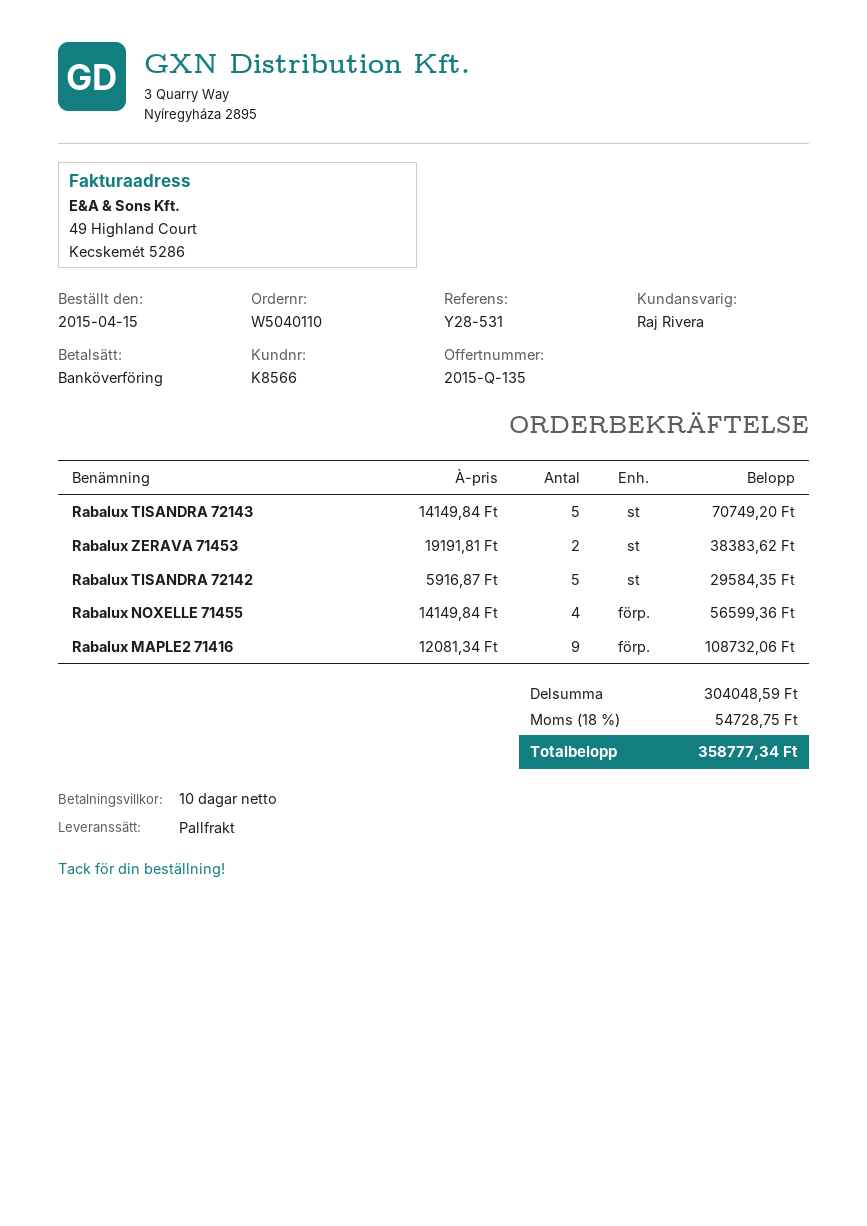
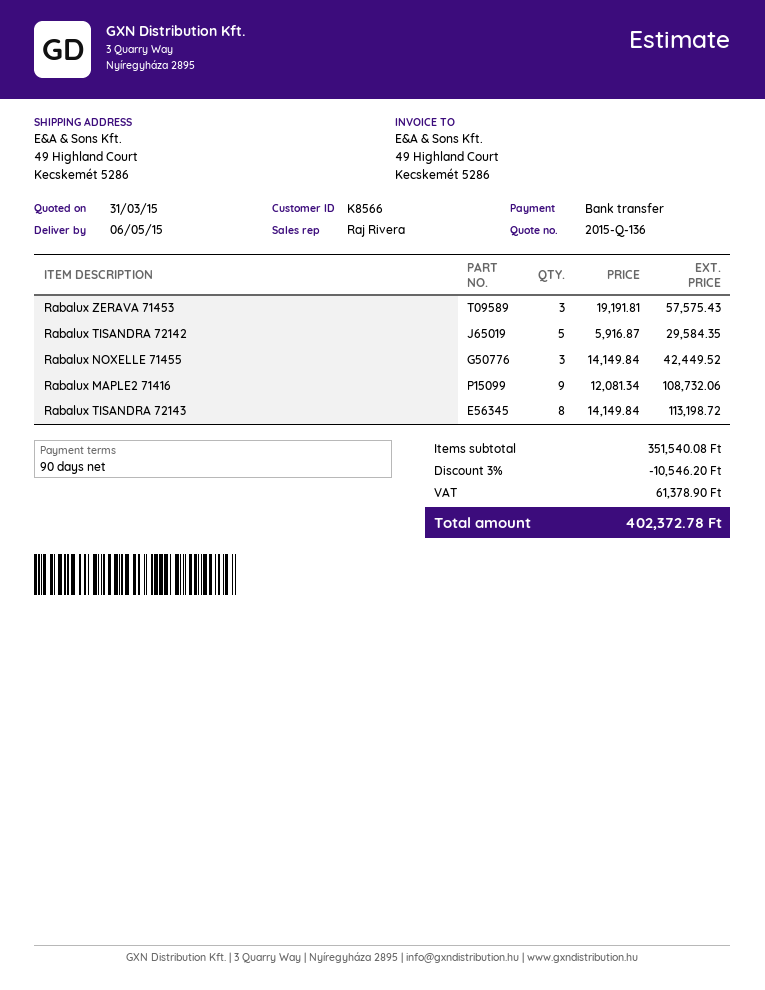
quote number: 2015-Q-135 -> 2015-Q-136
payment terms: 10 days -> 90 days
Rabalux TISANDRA 72143: 5 x 14149.84 = 70749.20 -> 8 x 14149.84 = 113198.72
Rabalux ZERAVA 71453: 2 x 19191.81 = 38383.62 -> 3 x 19191.81 = 57575.43
Rabalux NOXELLE 71455: 4 x 14149.84 = 56599.36 -> 3 x 14149.84 = 42449.52
subtotal: 304048.59 -> 351540.08
discount: none -> 3% = 10546.20
tax: 54728.75 -> 61378.90
total: 358777.34 -> 402372.78

